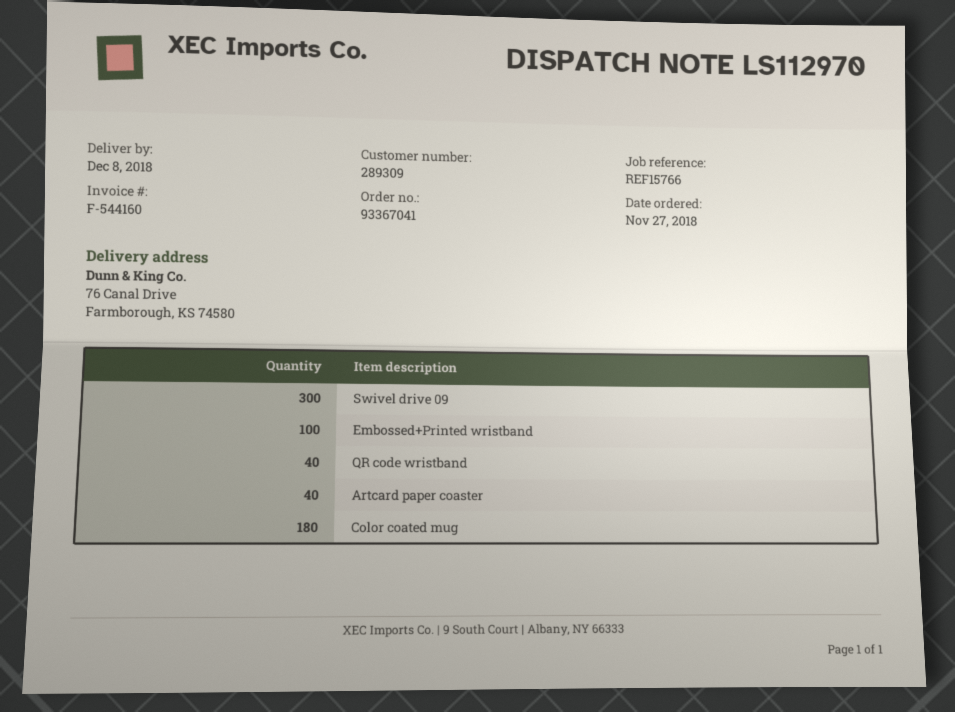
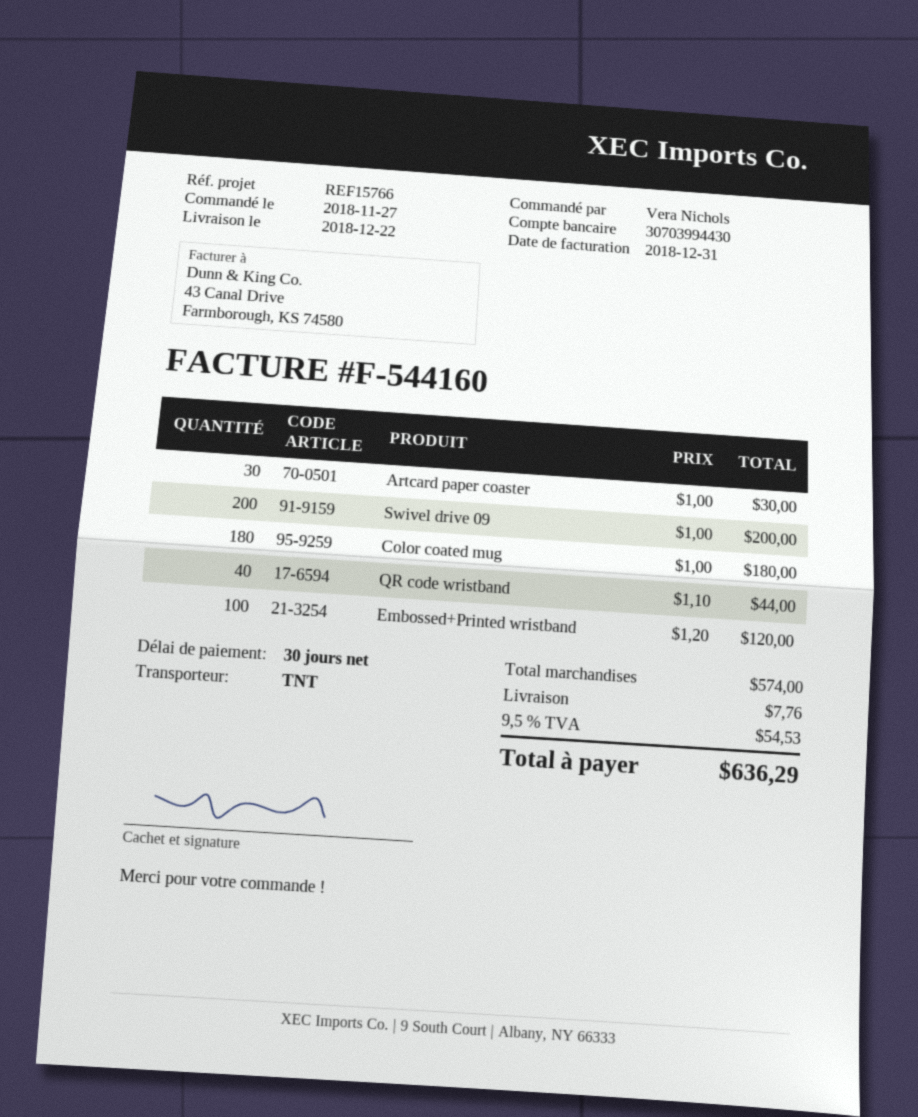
delivery date: 2018-12-08 -> 2018-12-22
Swivel drive 09: 300 -> 200
Artcard paper coaster: 40 -> 30

